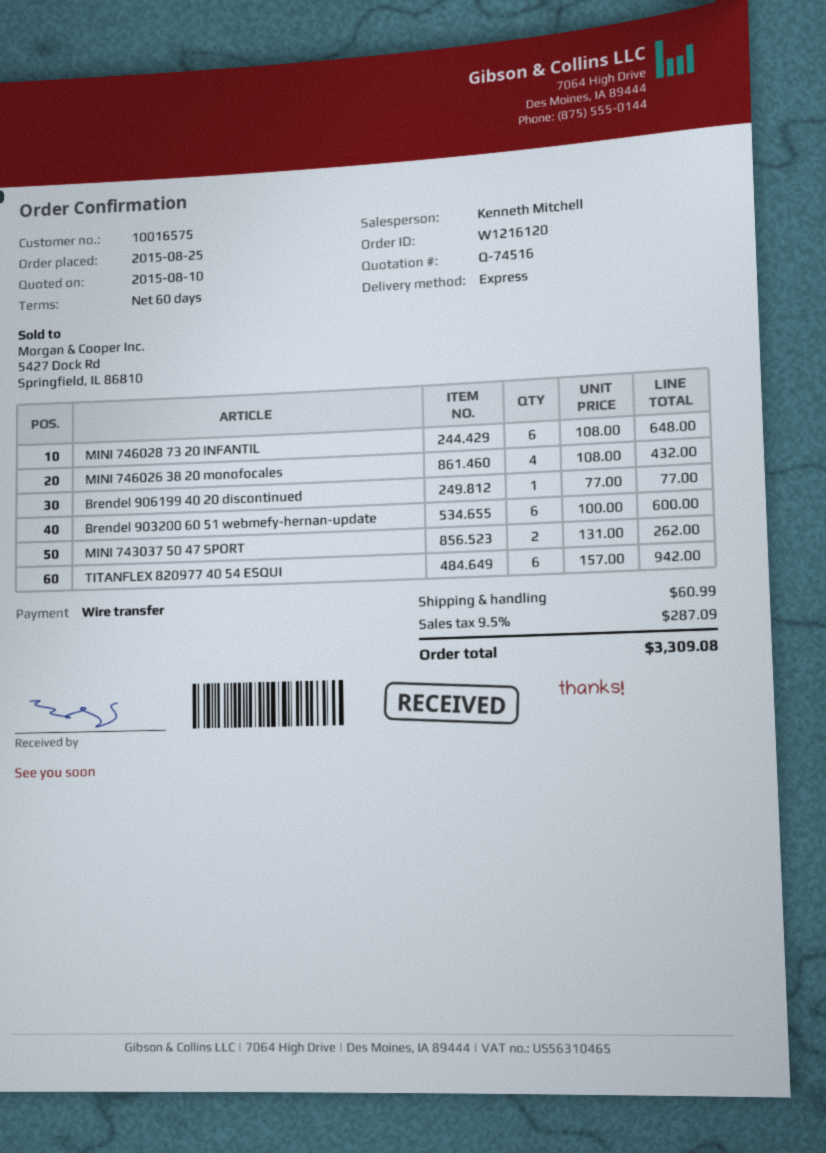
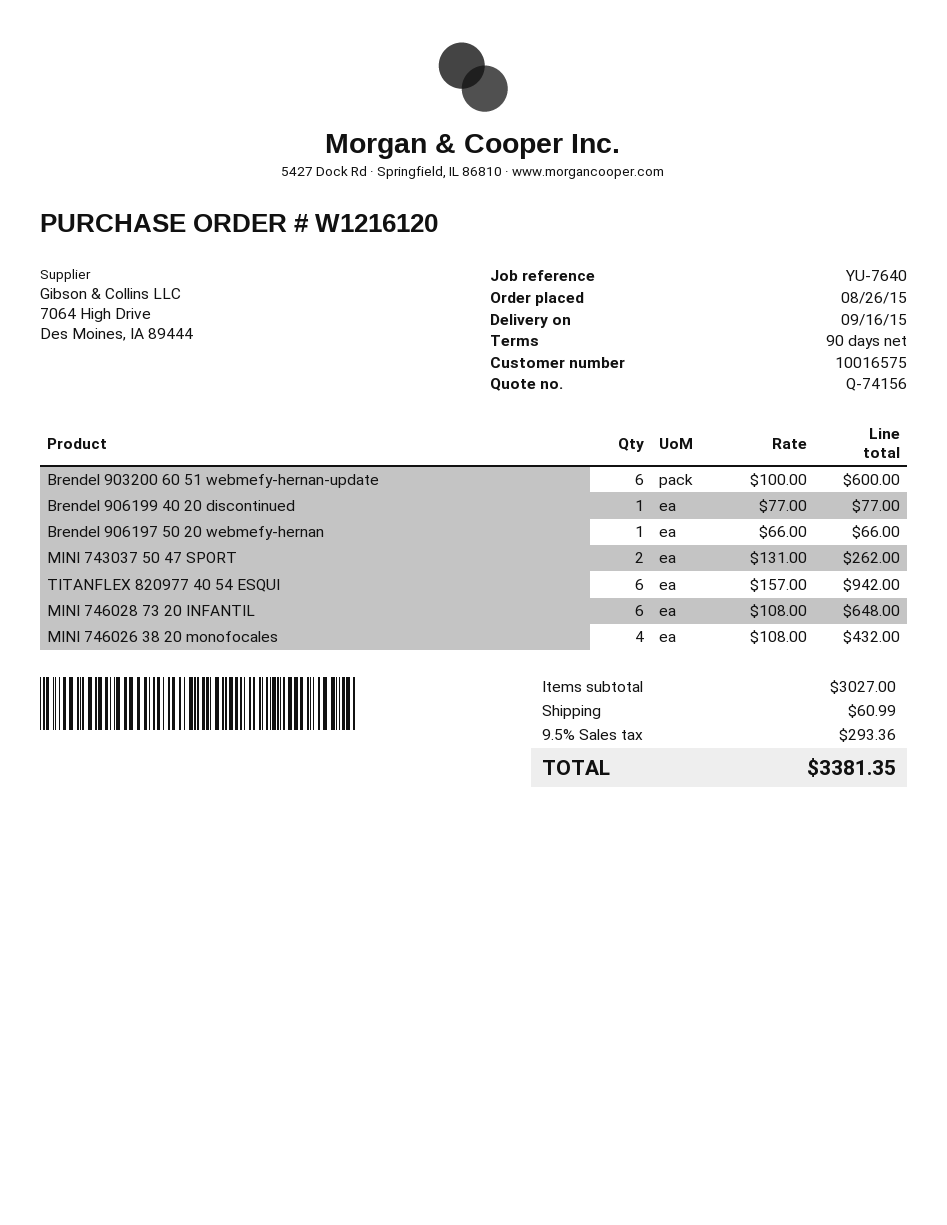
quote number: Q-74516 -> Q-74156
order date: 2015-08-25 -> 2015-08-26
payment terms: 60 days -> 90 days
Brendel 906197 50 20 webmefy-hernan: none -> 1 x 66.00 = 66.00
tax: 9.5% = 287.09 -> 9.5% = 293.36
total: 3309.08 -> 3381.35

